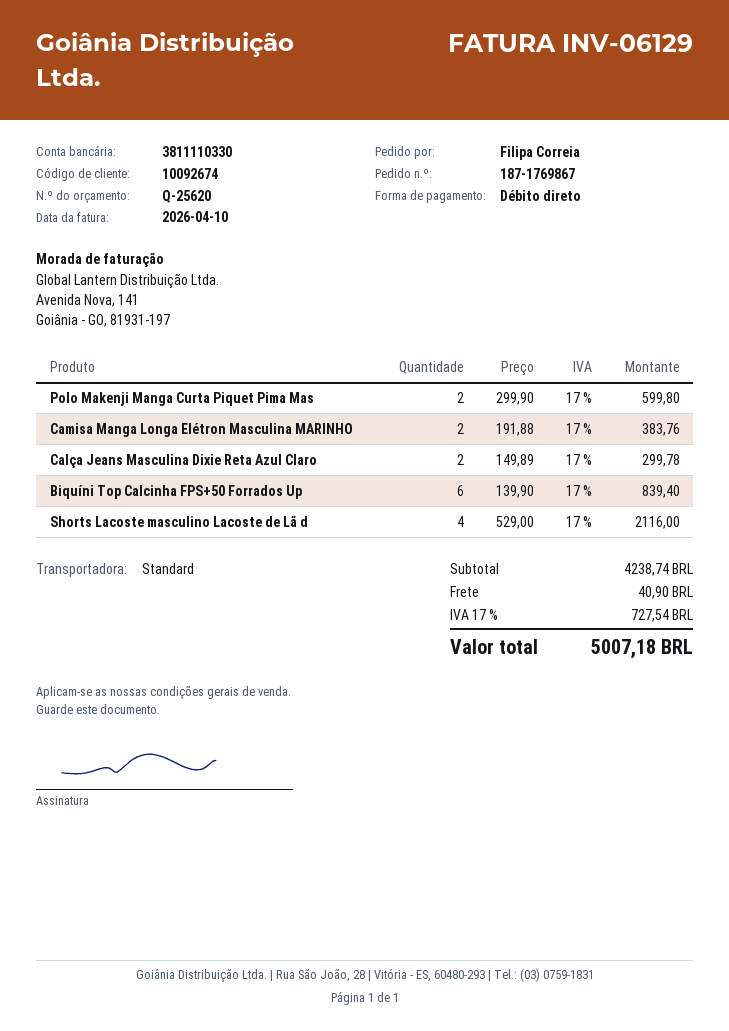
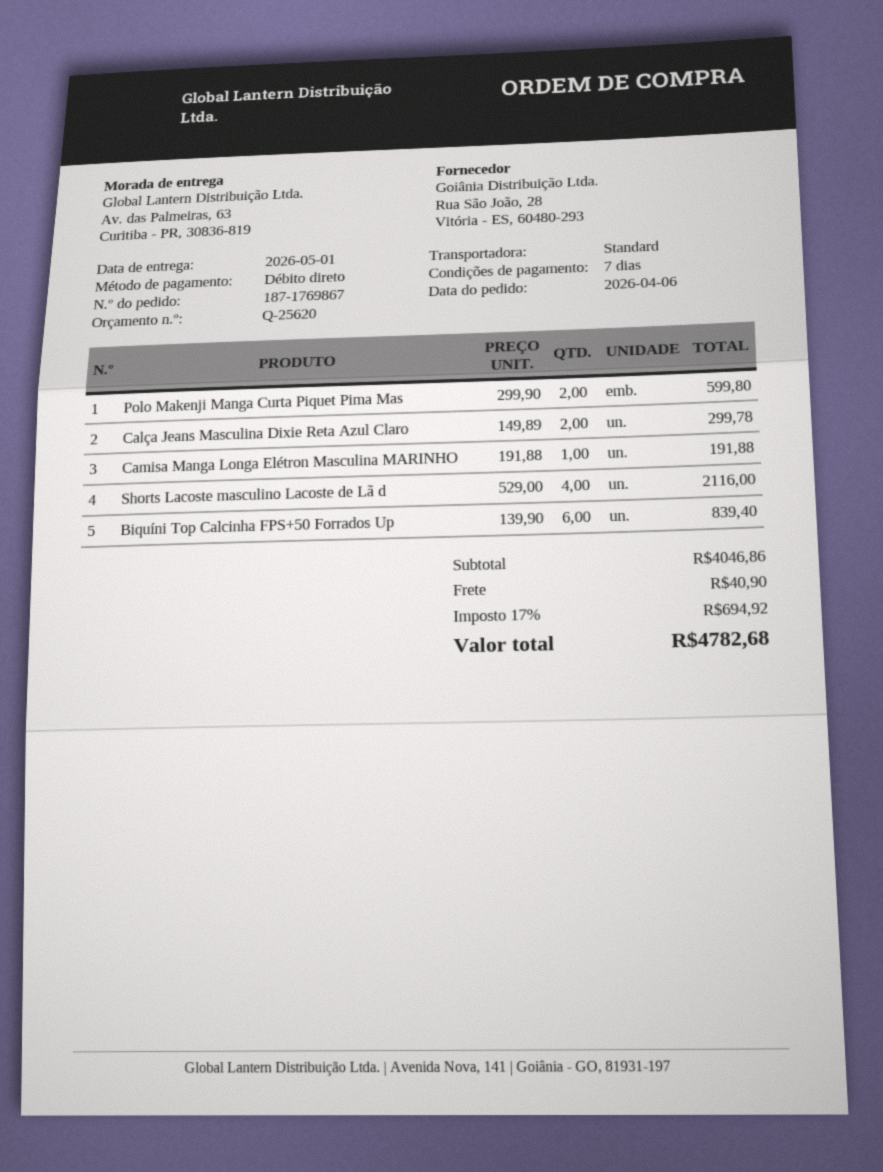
Camisa Manga Longa Elétron Masculina MARINHO: 2 x 191.88 = 383.76 -> 1 x 191.88 = 191.88
subtotal: 4238.74 -> 4046.86
tax: 17% = 727.54 -> 17% = 694.92
total: 5007.18 -> 4782.68

